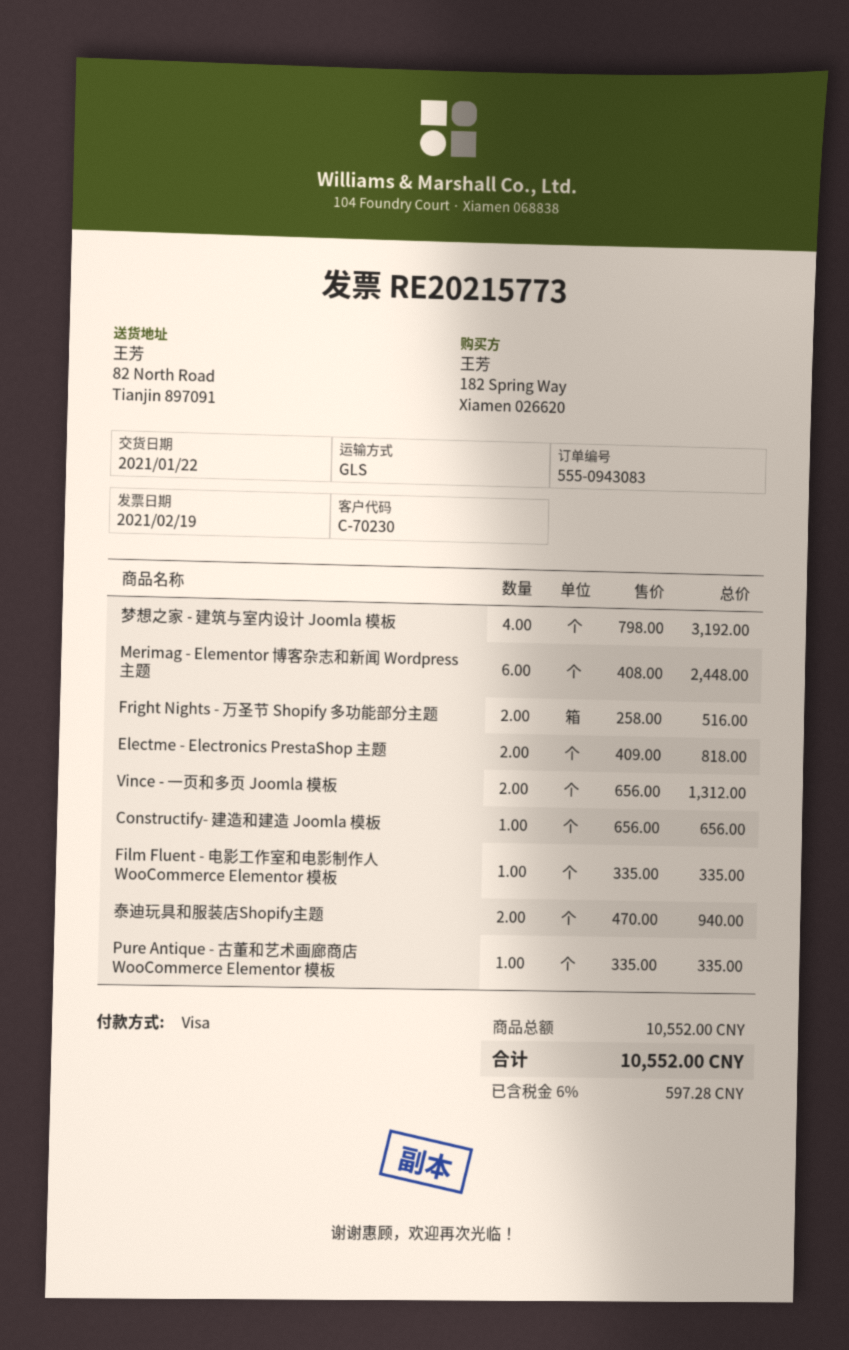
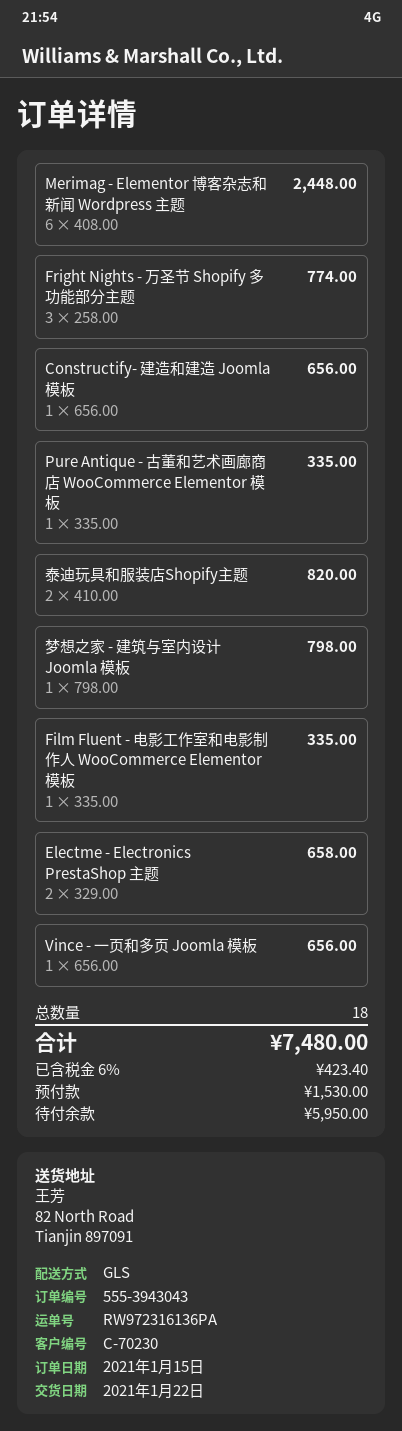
order number: 555-0943083 -> 555-3943043
梦想之家 - 建筑与室内设计 Joomla 模板: 4 x 798.00 = 3192.00 -> 1 x 798.00 = 798.00
Fright Nights - 万圣节 Shopify 多功能部分主题: 2 x 258.00 = 516.00 -> 3 x 258.00 = 774.00
Electme - Electronics PrestaShop 主题: 2 x 409.00 = 818.00 -> 2 x 329.00 = 658.00
Vince - 一页和多页 Joomla 模板: 2 x 656.00 = 1312.00 -> 1 x 656.00 = 656.00
泰迪玩具和服装店Shopify主题: 2 x 470.00 = 940.00 -> 2 x 410.00 = 820.00
tax: 6% = 597.28 -> 6% = 423.40
total: 10552.00 -> 7480.00

